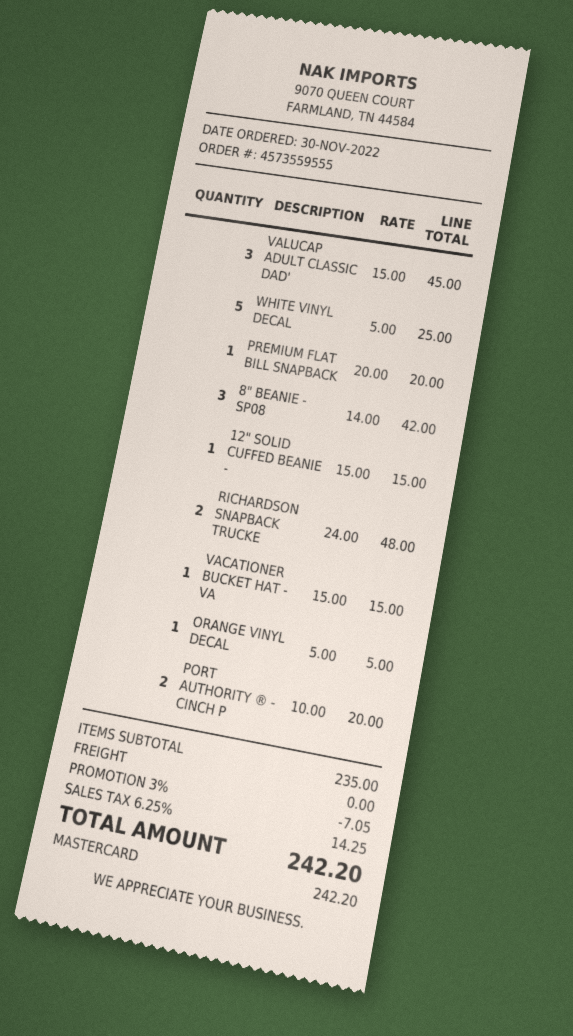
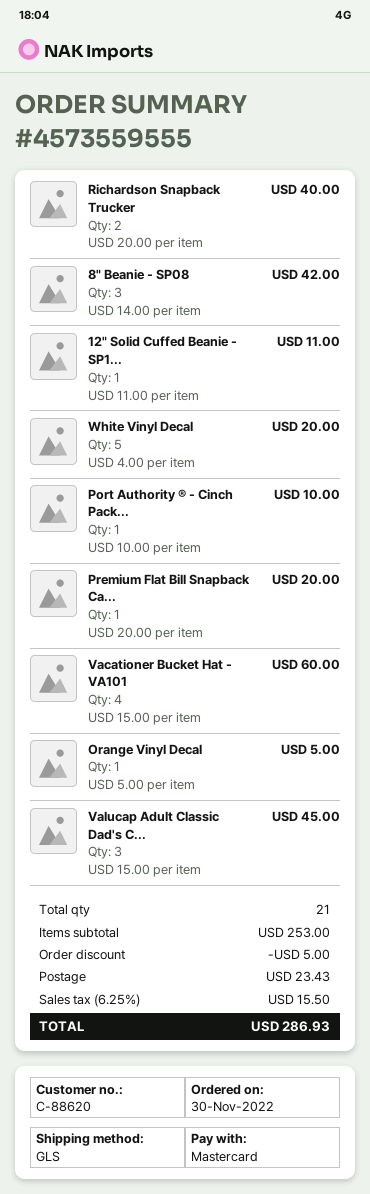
WHITE VINYL DECAL: 5 x 5.00 = 25.00 -> 5 x 4.00 = 20.00
12" SOLID CUFFED BEANIE -: 1 x 15.00 = 15.00 -> 1 x 11.00 = 11.00
RICHARDSON SNAPBACK TRUCKE: 2 x 24.00 = 48.00 -> 2 x 20.00 = 40.00
VACATIONER BUCKET HAT - VA: 1 x 15.00 = 15.00 -> 4 x 15.00 = 60.00
PORT AUTHORITY ® - CINCH P: 2 x 10.00 = 20.00 -> 1 x 10.00 = 10.00
subtotal: 235.00 -> 253.00
discount: 7.05 -> 5.00
shipping: 0.00 -> 23.43
tax: 6.25% = 14.25 -> 6.25% = 15.50
total: 242.20 -> 286.93

